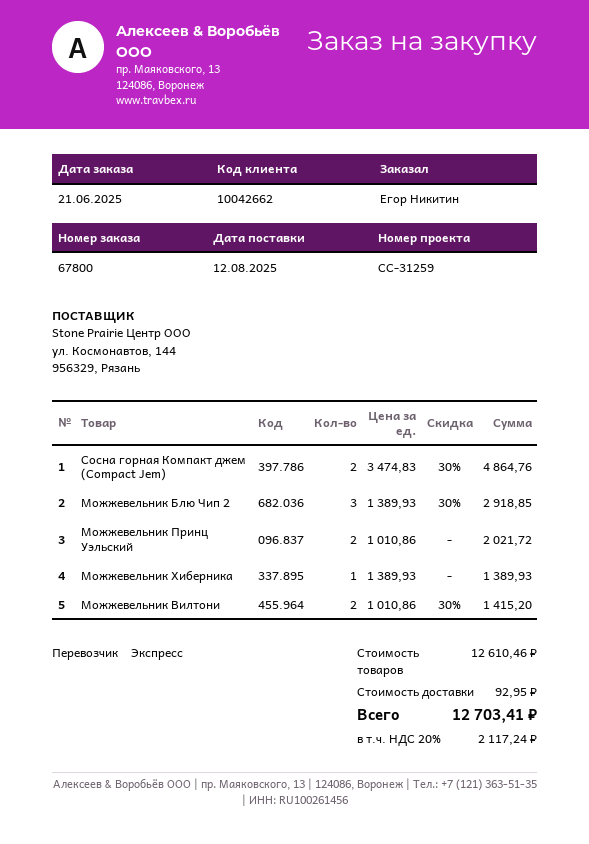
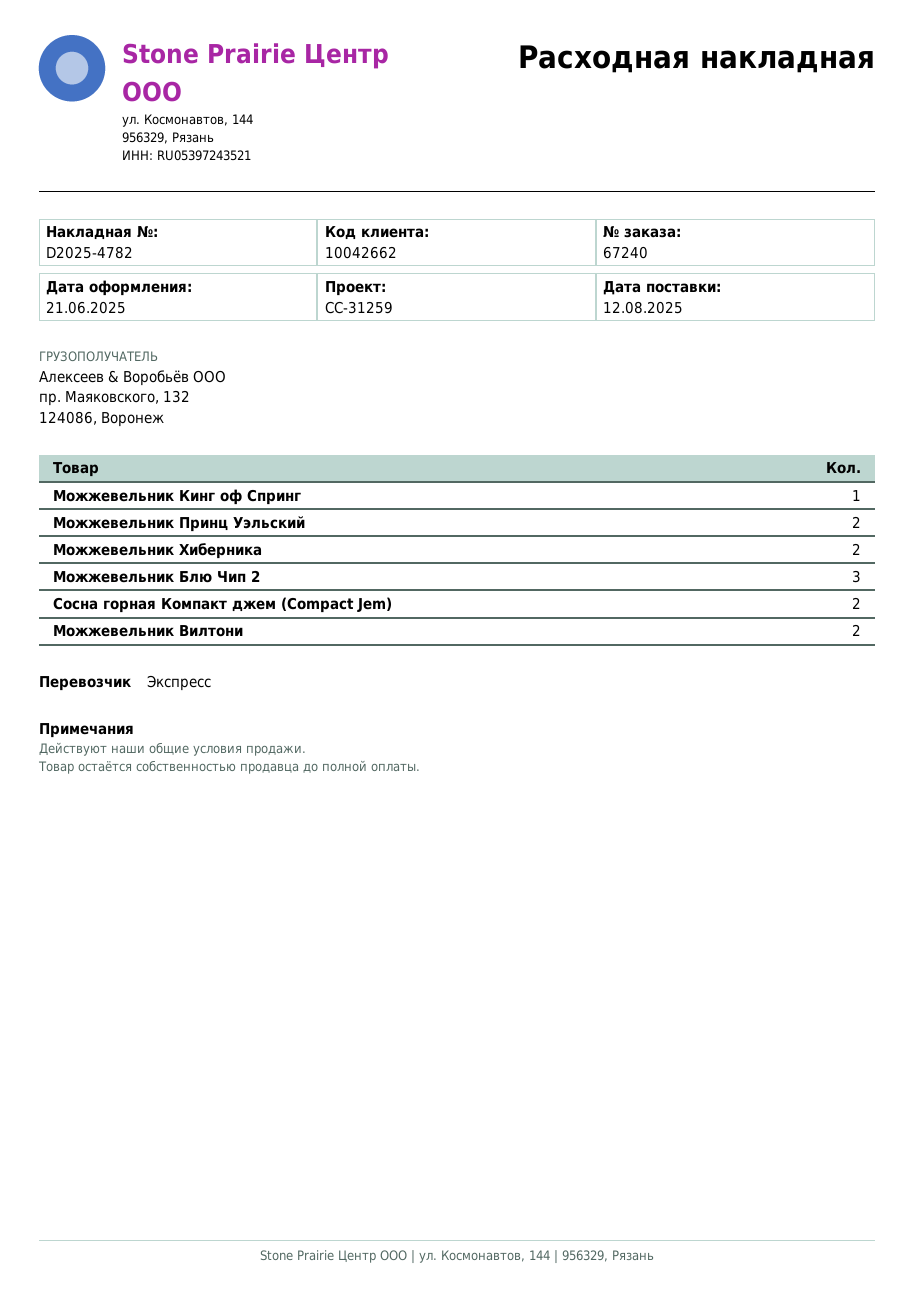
order number: 67800 -> 67240
Можжевельник Хиберника: 1 -> 2
Можжевельник Кинг оф Спринг: none -> 1

